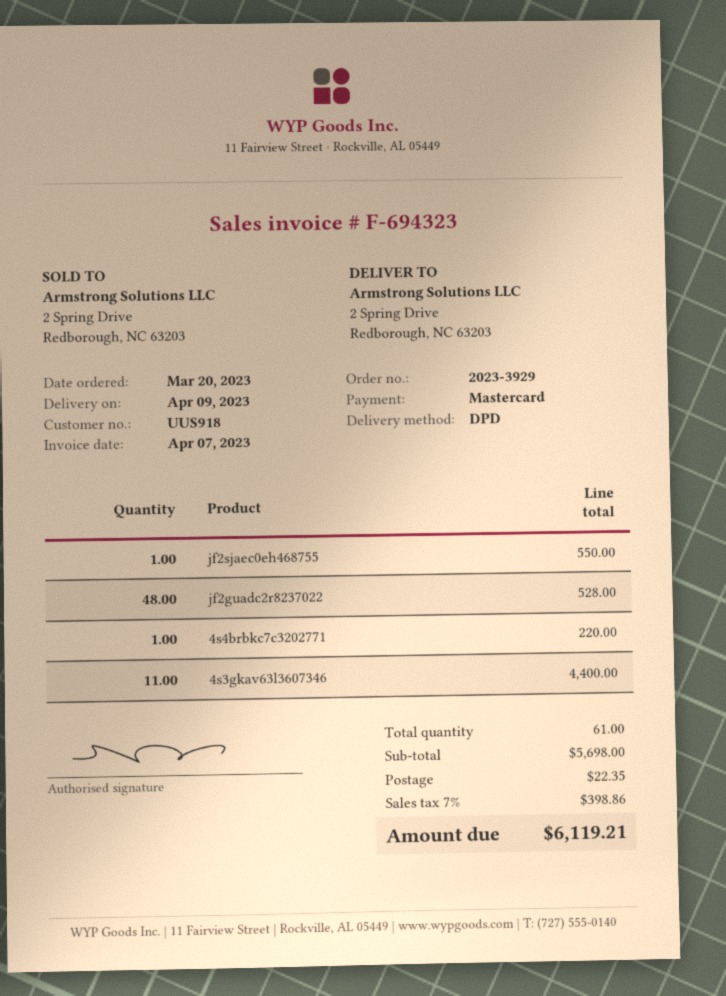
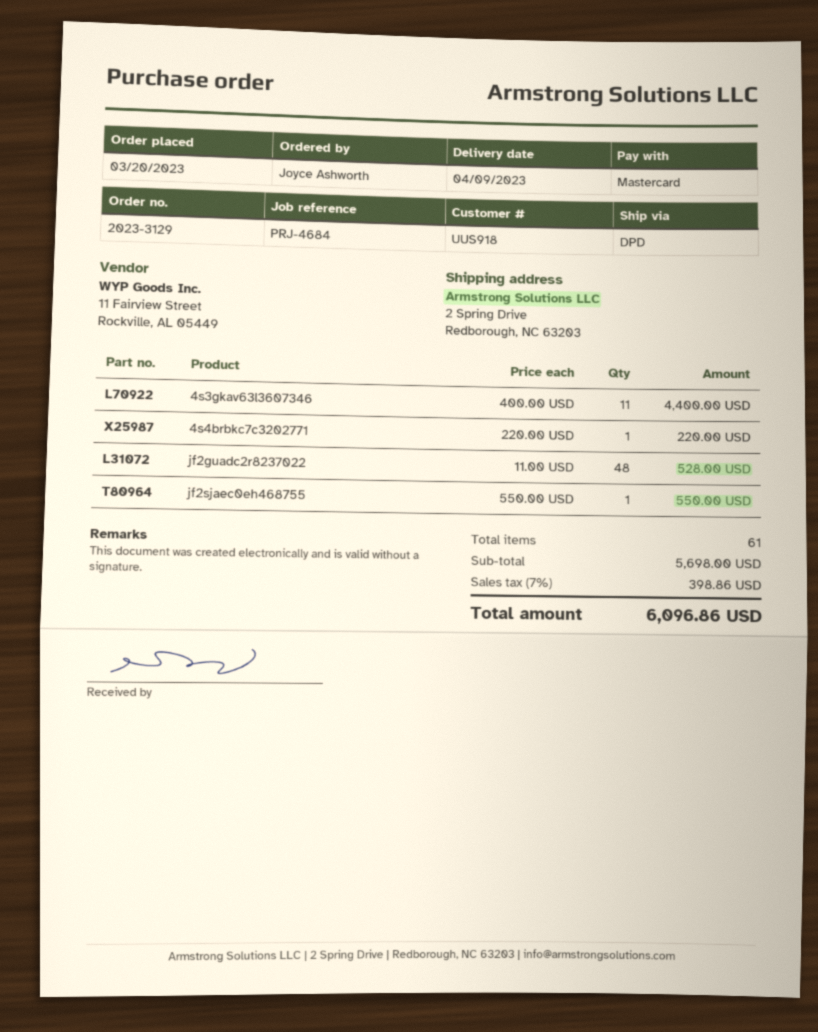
order number: 2023-3929 -> 2023-3129
shipping: 22.35 -> none
total: 6119.21 -> 6096.86

